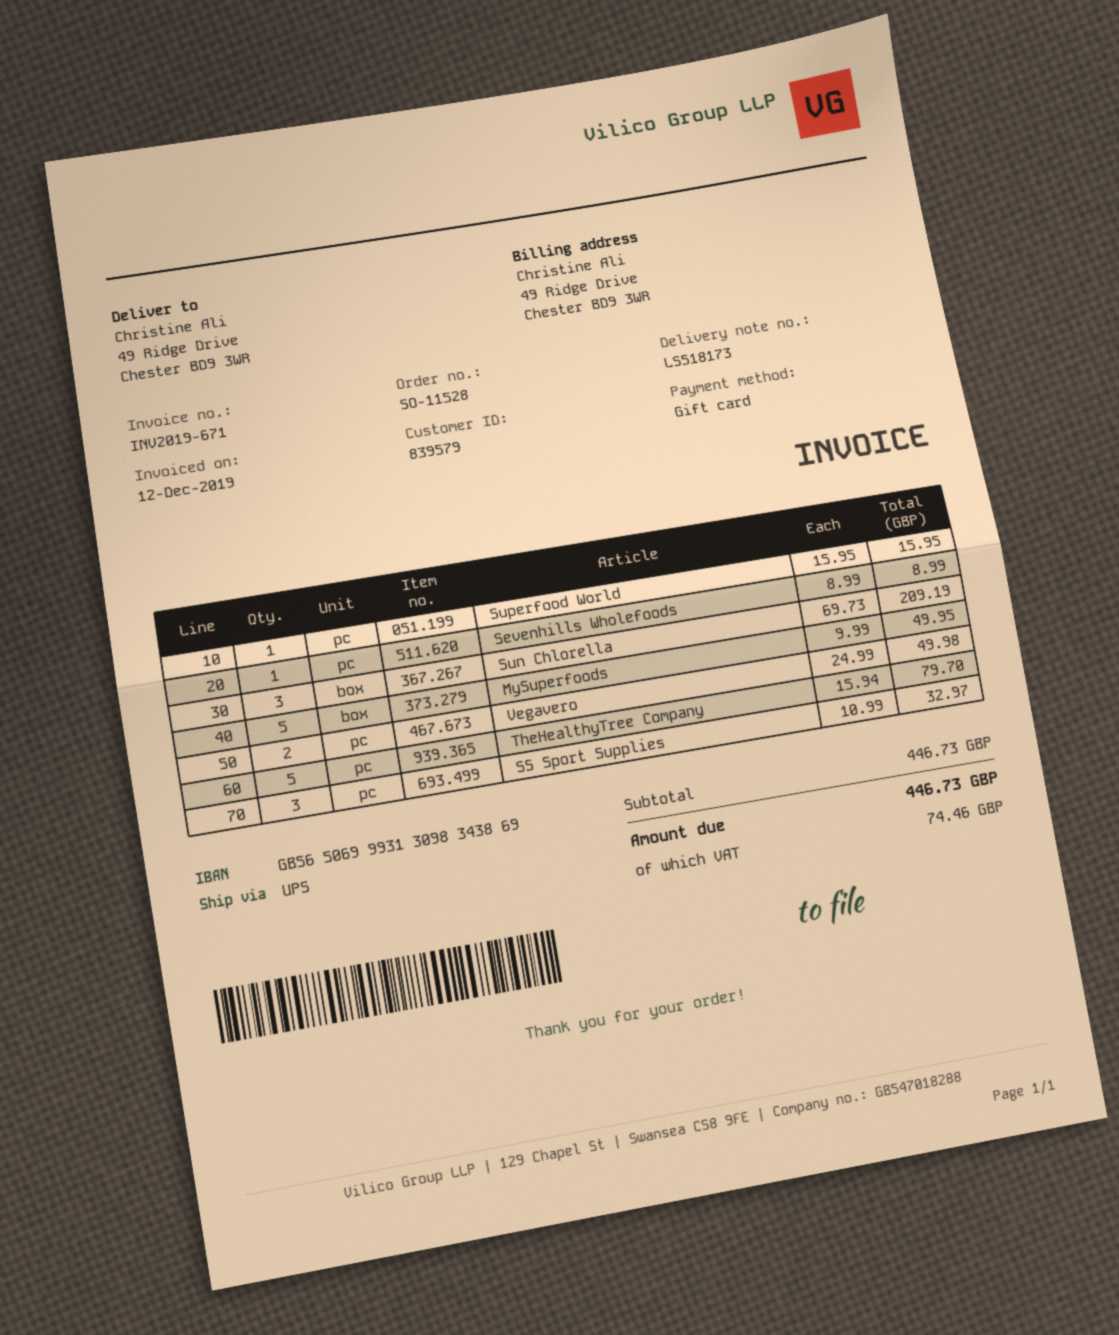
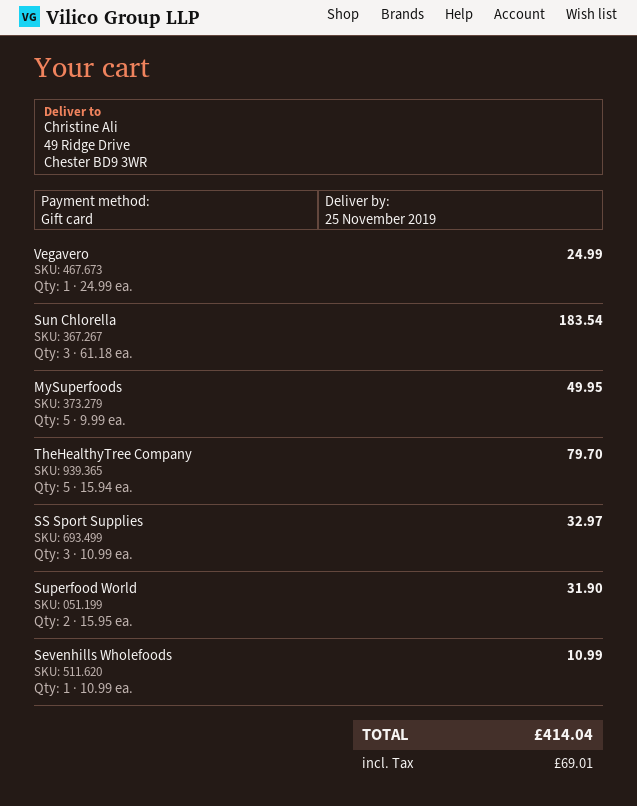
Superfood World: 1 x 15.95 = 15.95 -> 2 x 15.95 = 31.90
Sevenhills Wholefoods: 1 x 8.99 = 8.99 -> 1 x 10.99 = 10.99
Sun Chlorella: 3 x 69.73 = 209.19 -> 3 x 61.18 = 183.54
Vegavero: 2 x 24.99 = 49.98 -> 1 x 24.99 = 24.99
tax: 74.46 -> 69.01
total: 446.73 -> 414.04

